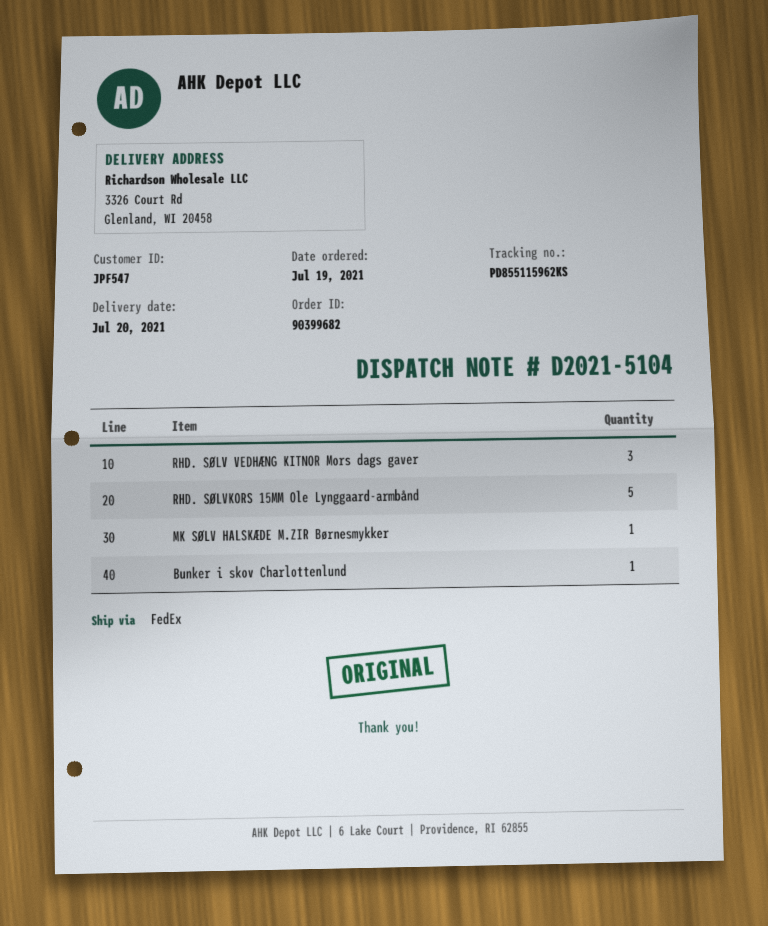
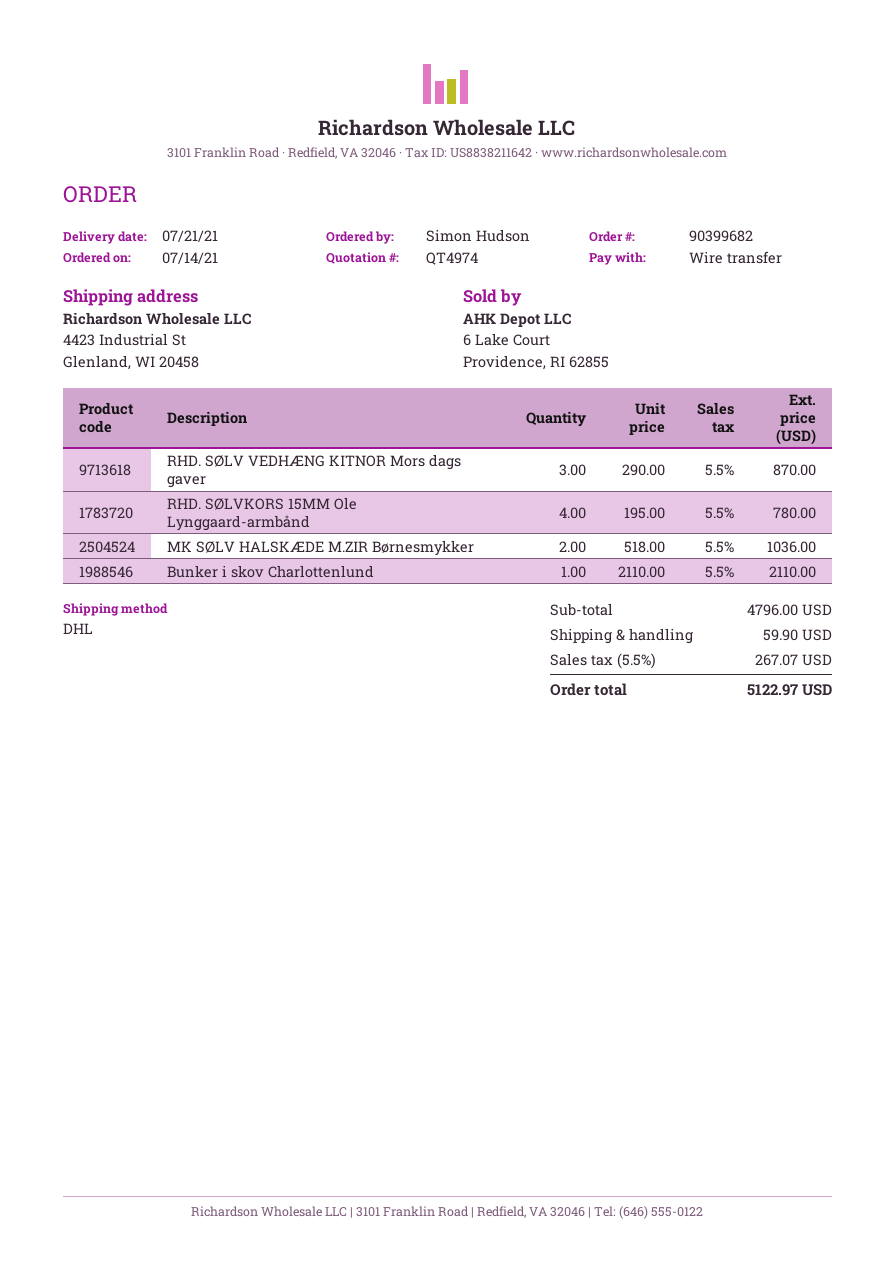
order date: 2021-07-19 -> 2021-07-14
delivery date: 2021-07-20 -> 2021-07-21
shipping method: FedEx -> DHL
ship to: 3326 Court Rd, Glenland, WI 20458 -> 4423 Industrial St, Glenland, WI 20458
RHD. SØLVKORS 15MM Ole Lynggaard-armbånd: 5 -> 4
MK SØLV HALSKÆDE M.ZIR Børnesmykker: 1 -> 2

